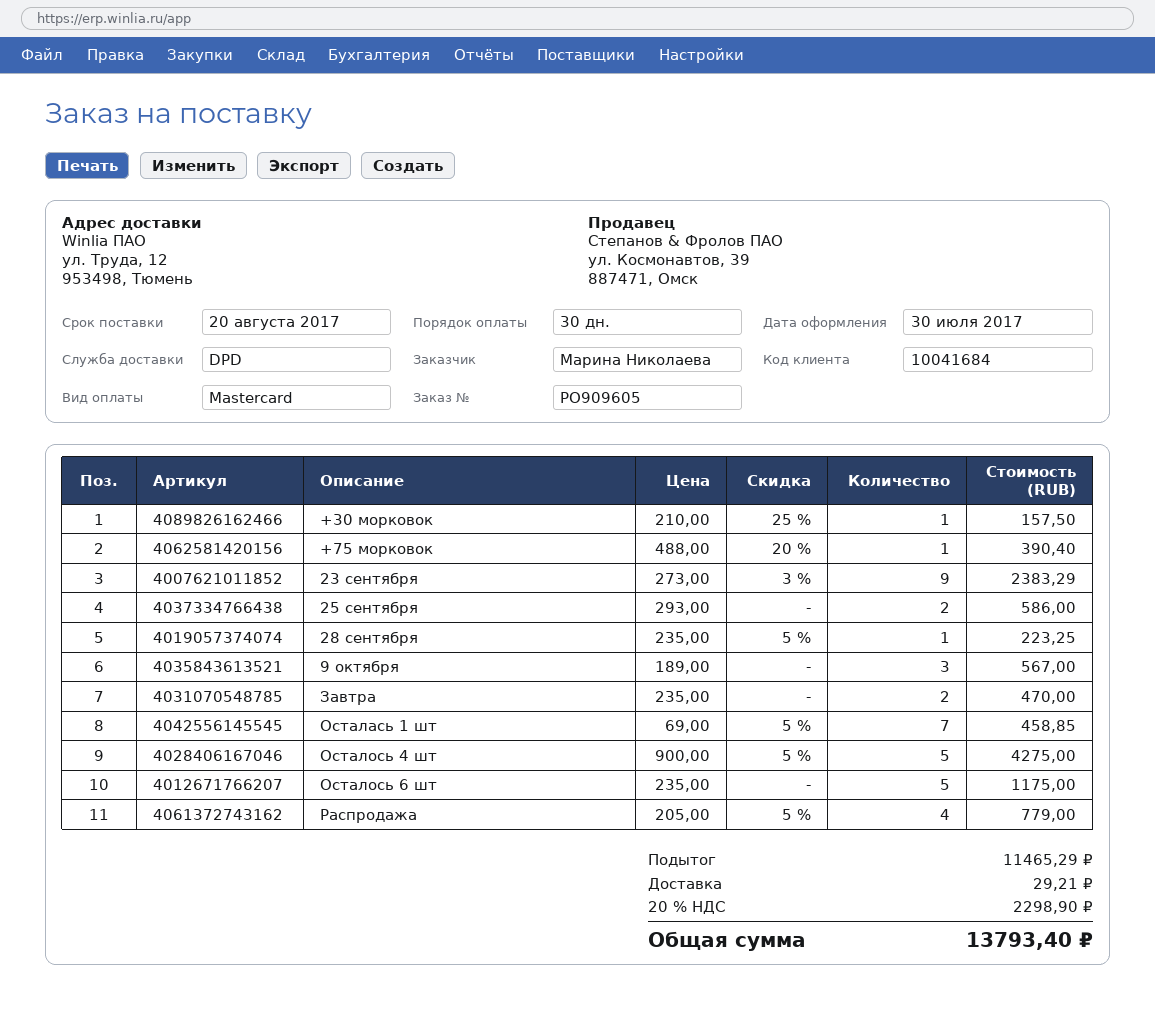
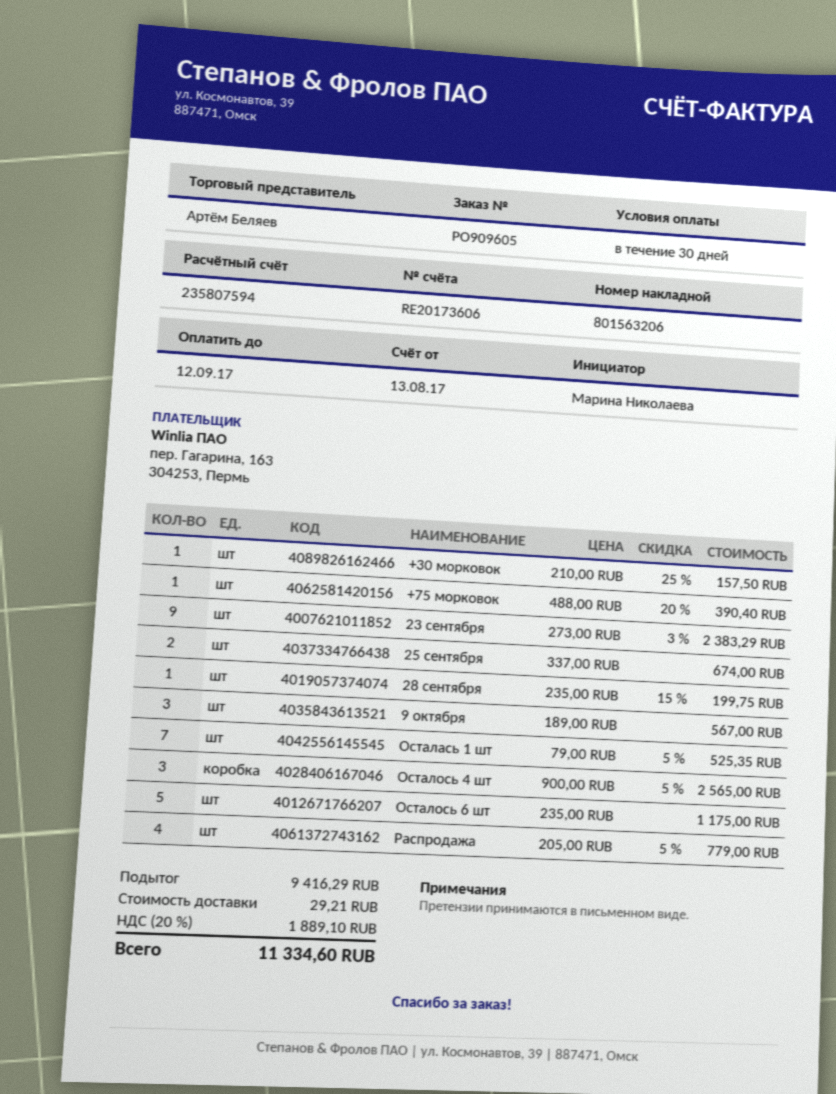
25 сентября: 2 x 293.00 = 586.00 -> 2 x 337.00 = 674.00
28 сентября: 1 x 235.00 - 5% = 223.25 -> 1 x 235.00 - 15% = 199.75
Завтра: 2 x 235.00 = 470.00 -> none
Осталась 1 шт: 7 x 69.00 - 5% = 458.85 -> 7 x 79.00 - 5% = 525.35
Осталось 4 шт: 5 x 900.00 - 5% = 4275.00 -> 3 x 900.00 - 5% = 2565.00
subtotal: 11465.29 -> 9416.29
tax: 20% = 2298.90 -> 20% = 1889.10
total: 13793.40 -> 11334.60

